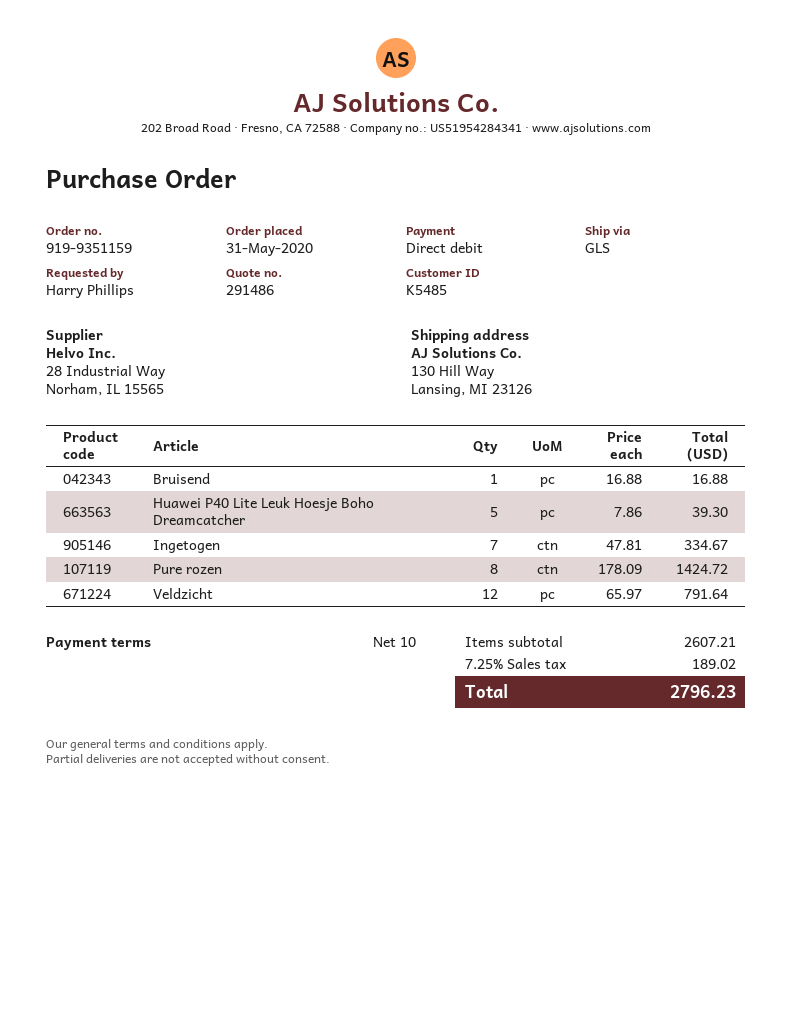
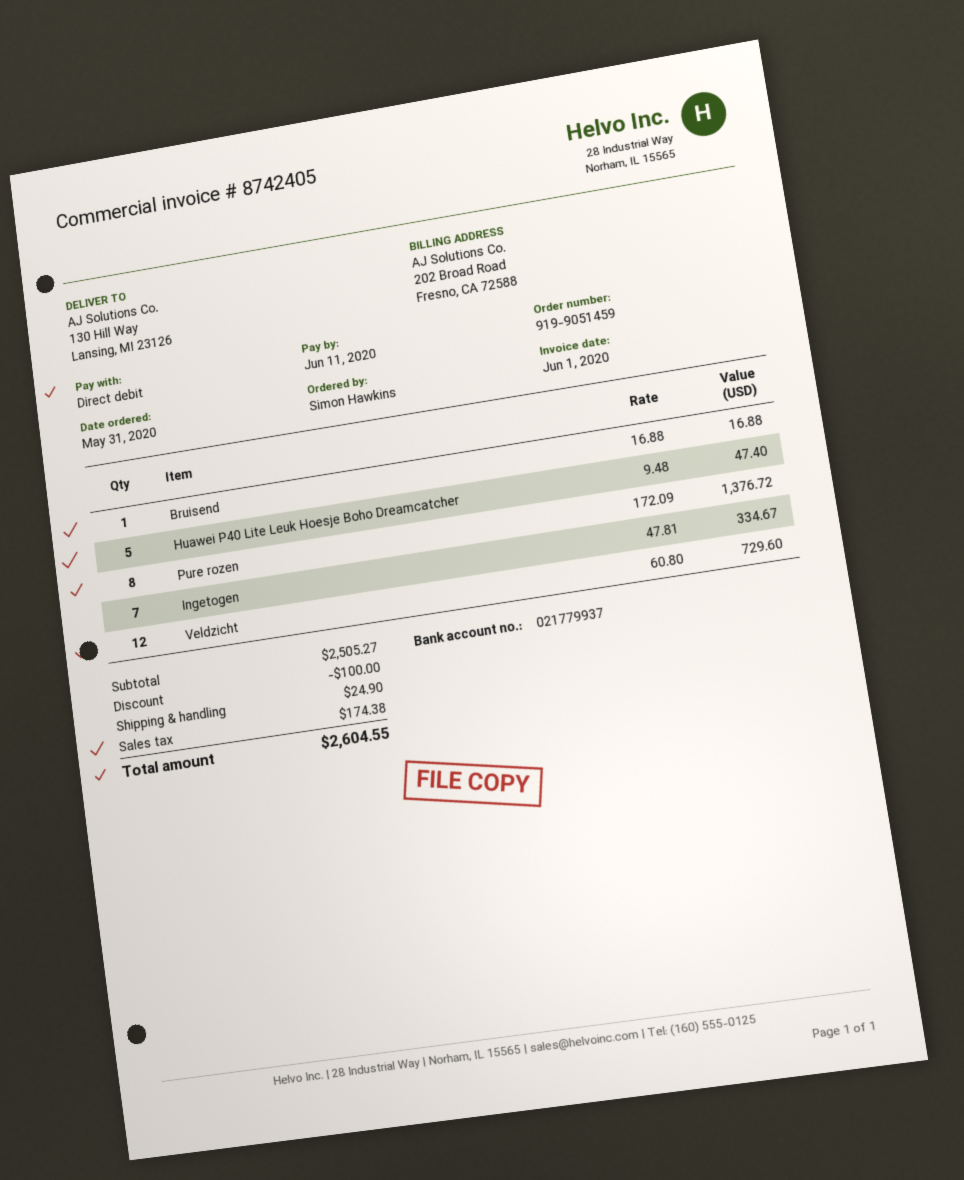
order number: 919-9351159 -> 919-9051459
ordered by: Harry Phillips -> Simon Hawkins
Huawei P40 Lite Leuk Hoesje Boho Dreamcatcher: 5 x 7.86 = 39.30 -> 5 x 9.48 = 47.40
Pure rozen: 8 x 178.09 = 1424.72 -> 8 x 172.09 = 1376.72
Veldzicht: 12 x 65.97 = 791.64 -> 12 x 60.80 = 729.60
subtotal: 2607.21 -> 2505.27
discount: none -> 100.00
shipping: none -> 24.90
tax: 189.02 -> 174.38
total: 2796.23 -> 2604.55

